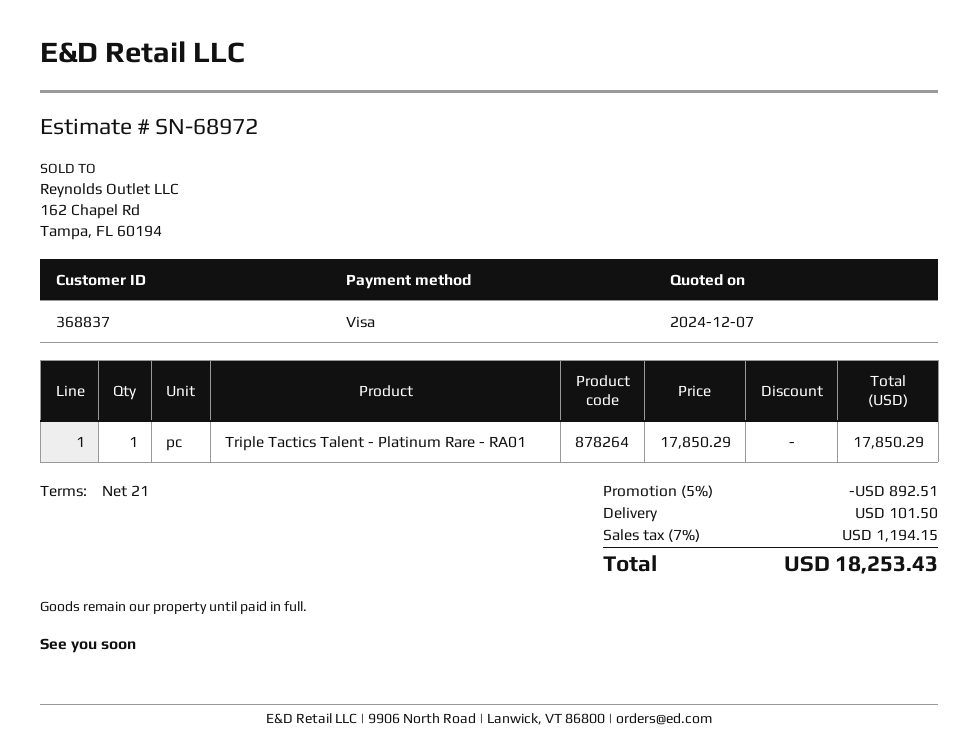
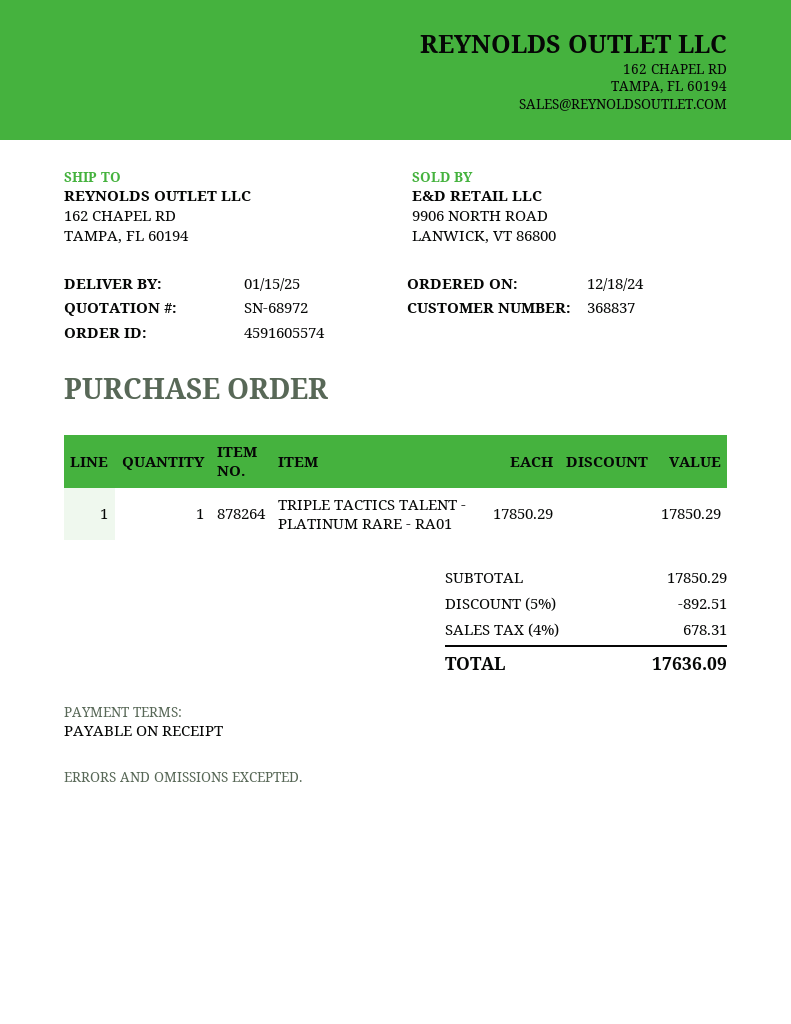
payment terms: 21 days -> on receipt
shipping: 101.50 -> none
tax: 7% = 1194.15 -> 4% = 678.31
total: 18253.43 -> 17636.09

